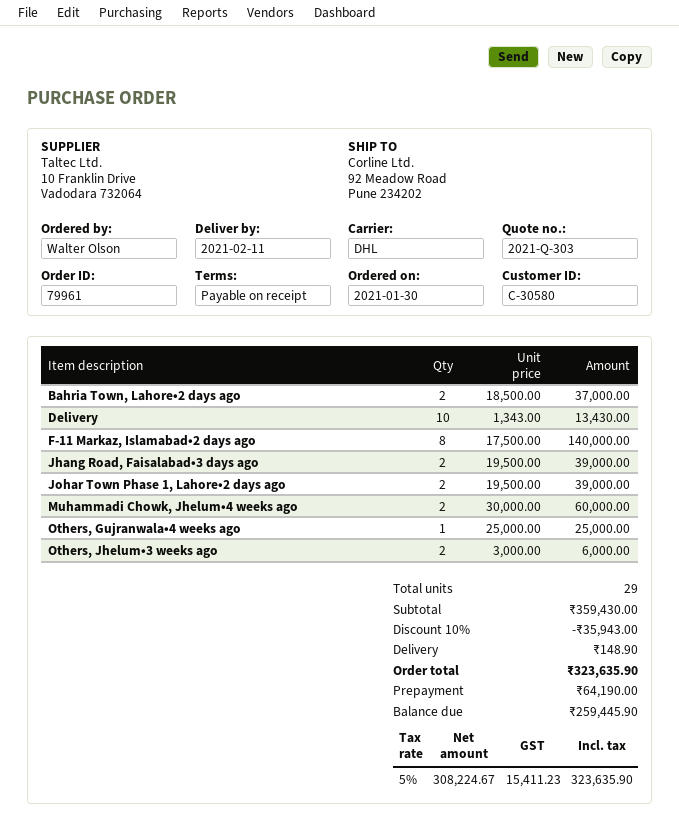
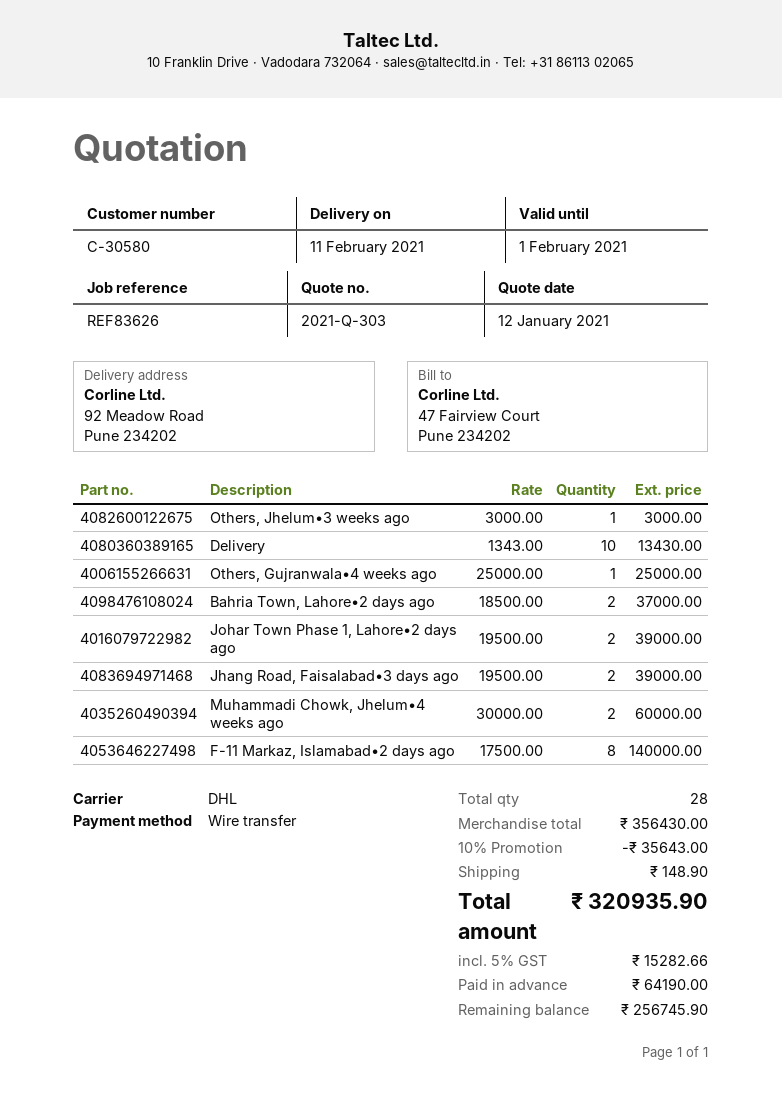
Others, Jhelum•3 weeks ago: 2 x 3000.00 = 6000.00 -> 1 x 3000.00 = 3000.00
total quantity: 29 -> 28
subtotal: 359430.00 -> 356430.00
discount: 10% = 35943.00 -> 10% = 35643.00
tax: 5% = 15411.23 -> 5% = 15282.66
total: 323635.90 -> 320935.90
balance: 259445.90 -> 256745.90

